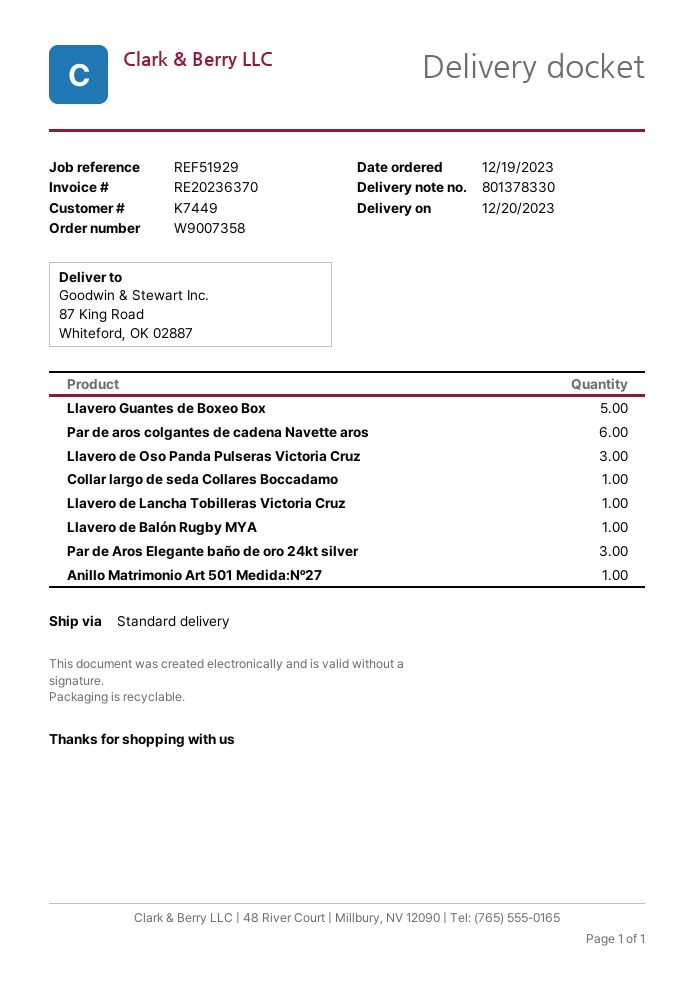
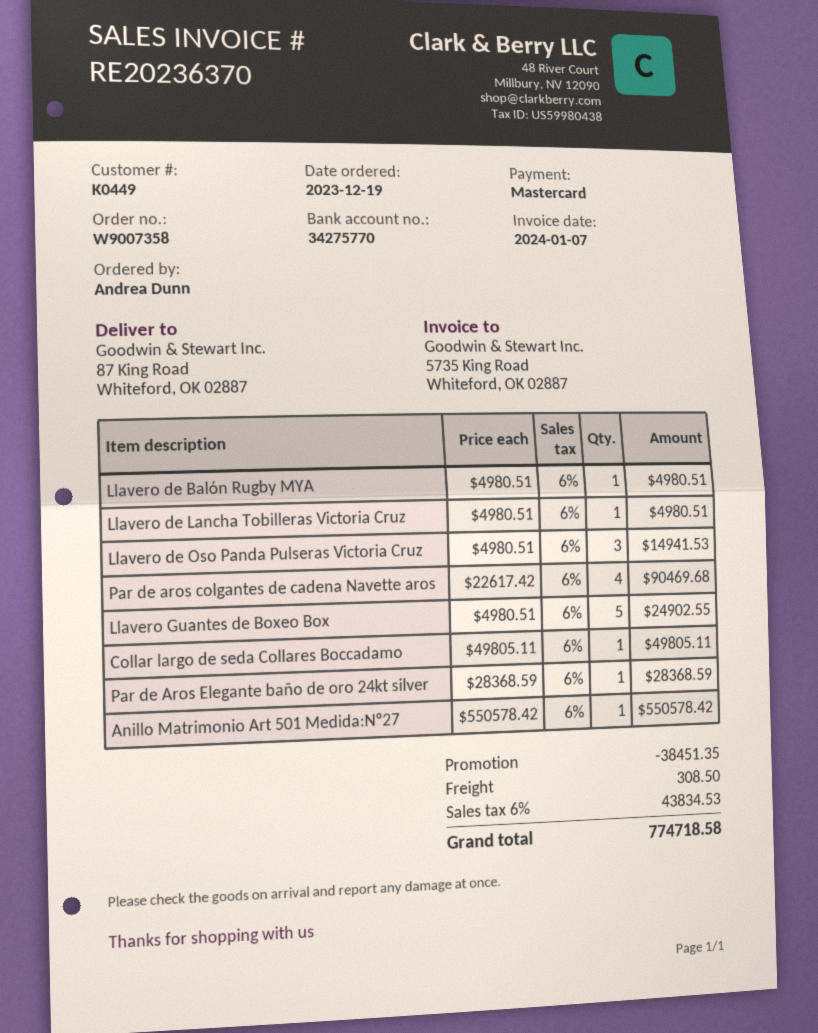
customer number: K7449 -> K0449
Par de aros colgantes de cadena Navette aros: 6 -> 4
Par de Aros Elegante baño de oro 24kt silver: 3 -> 1

